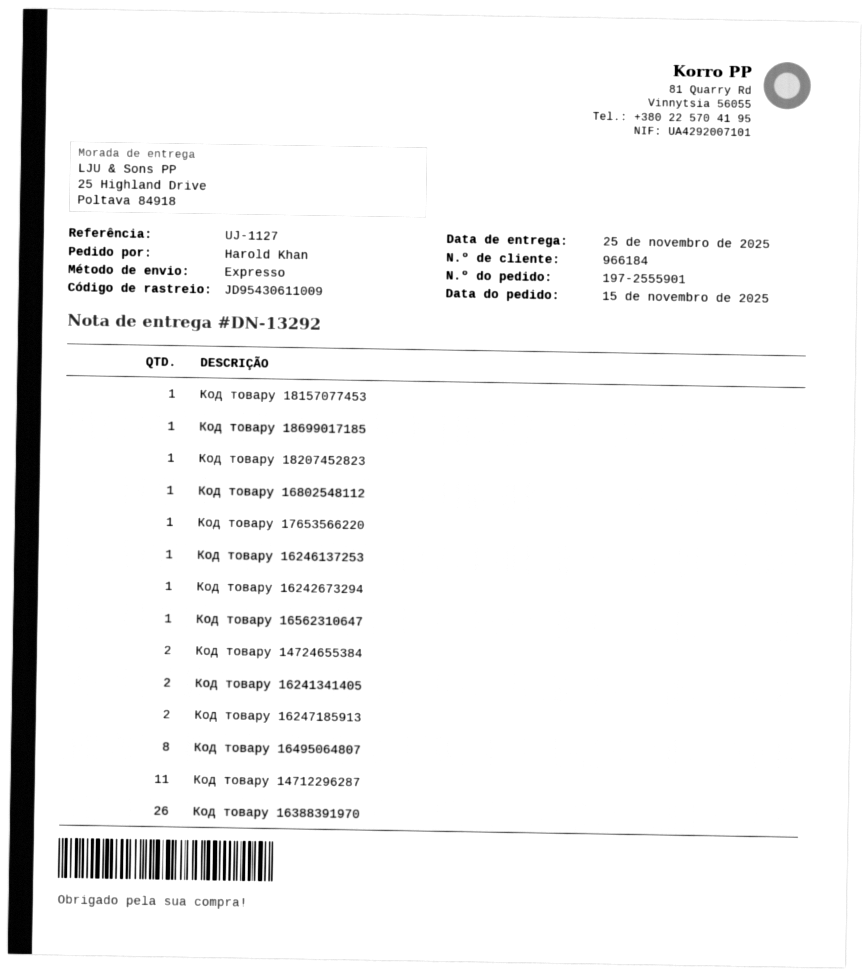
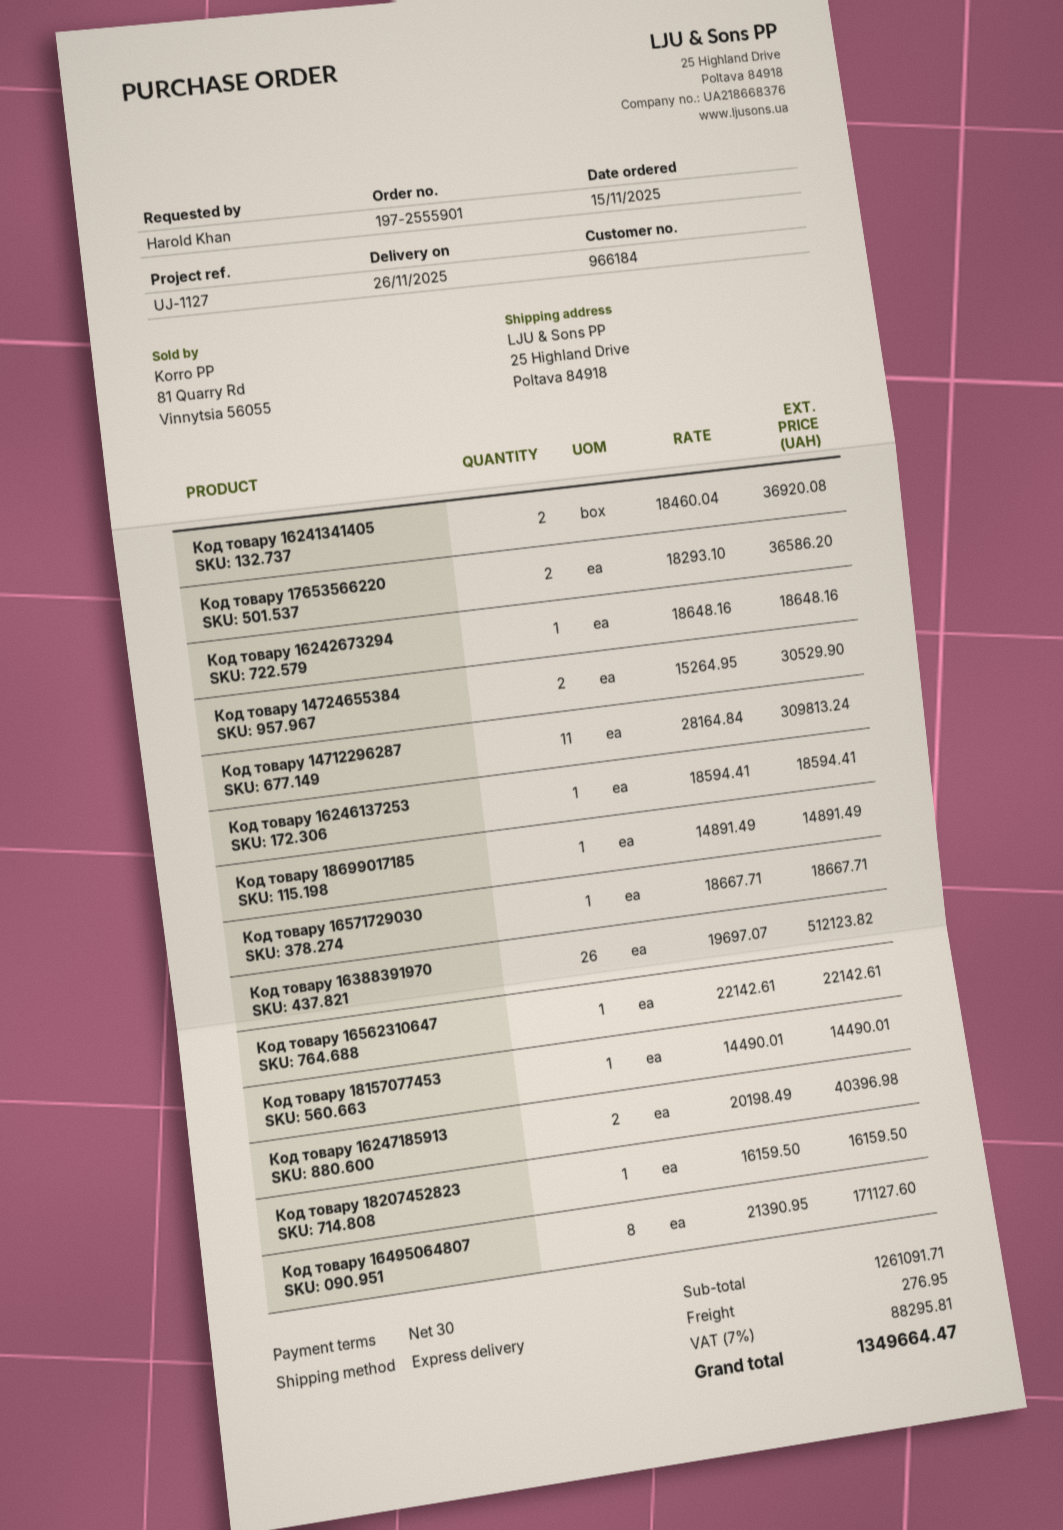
delivery date: 2025-11-25 -> 2025-11-26
Код товару 16802548112: 1 -> none
Код товару 17653566220: 1 -> 2
Код товару 16571729030: none -> 1

